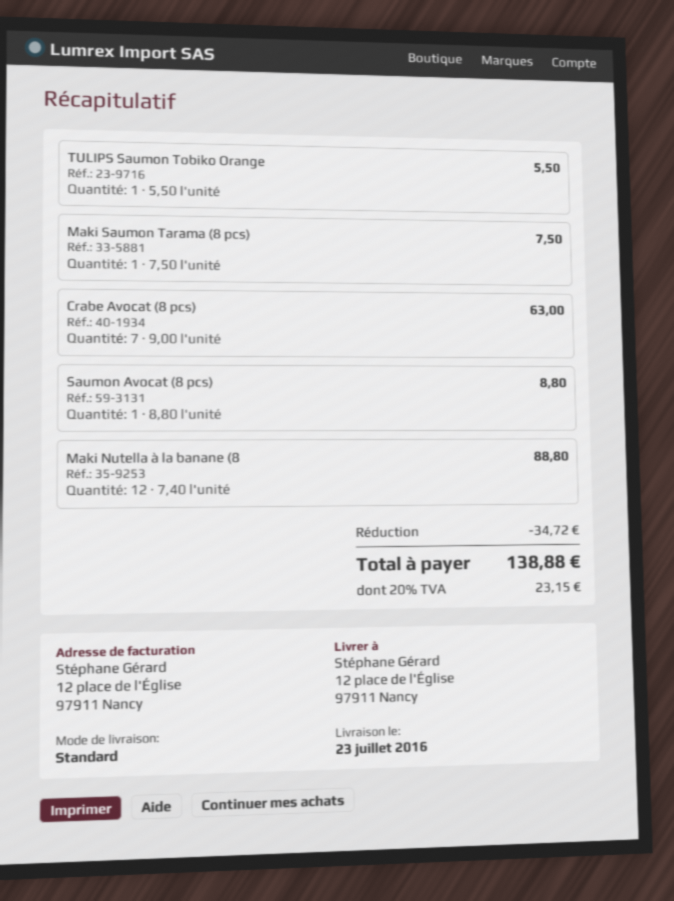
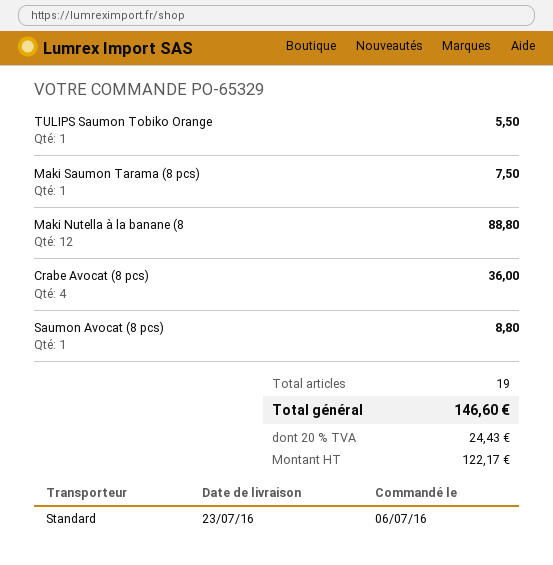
Crabe Avocat (8 pcs): 7 for 63.00 -> 4 for 36.00
discount: 34.72 -> none
tax: 20% = 23.15 -> 20% = 24.43
total: 138.88 -> 146.60

